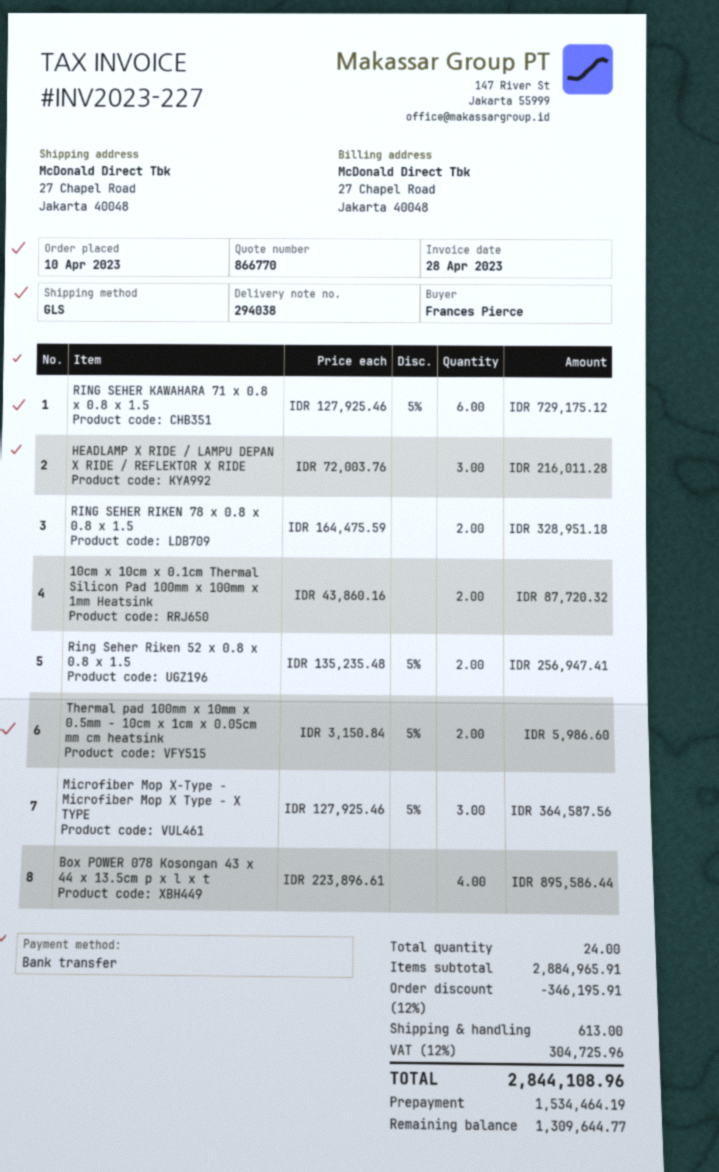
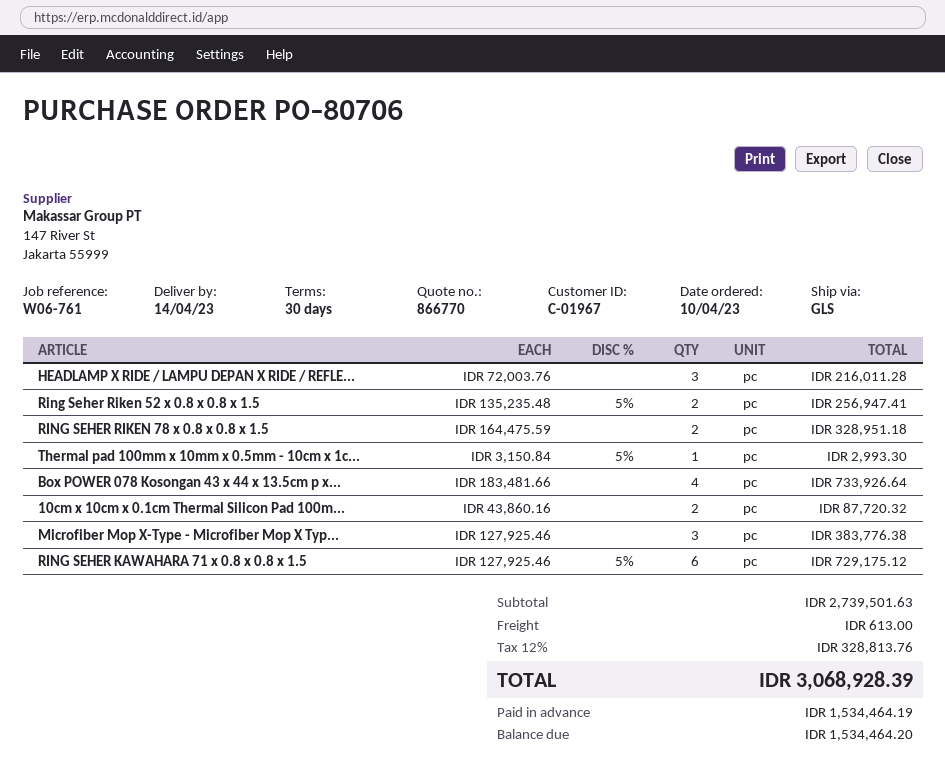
Thermal pad 100mm x 10mm x 0.5mm - 10cm x 1cm x 0.05cm mm cm heatsink: 2 x 3150.84 - 5% = 5986.60 -> 1 x 3150.84 - 5% = 2993.30
Microfiber Mop X-Type - Microfiber Mop X Type - X TYPE: 3 x 127925.46 - 5% = 364587.56 -> 3 x 127925.46 = 383776.38
Box POWER 078 Kosongan 43 x 44 x 13.5cm p x l x t: 4 x 223896.61 = 895586.44 -> 4 x 183481.66 = 733926.64
subtotal: 2884965.91 -> 2739501.63
discount: 12% = 346195.91 -> none
tax: 12% = 304725.96 -> 12% = 328813.76
total: 2844108.96 -> 3068928.39
balance: 1309644.77 -> 1534464.20

